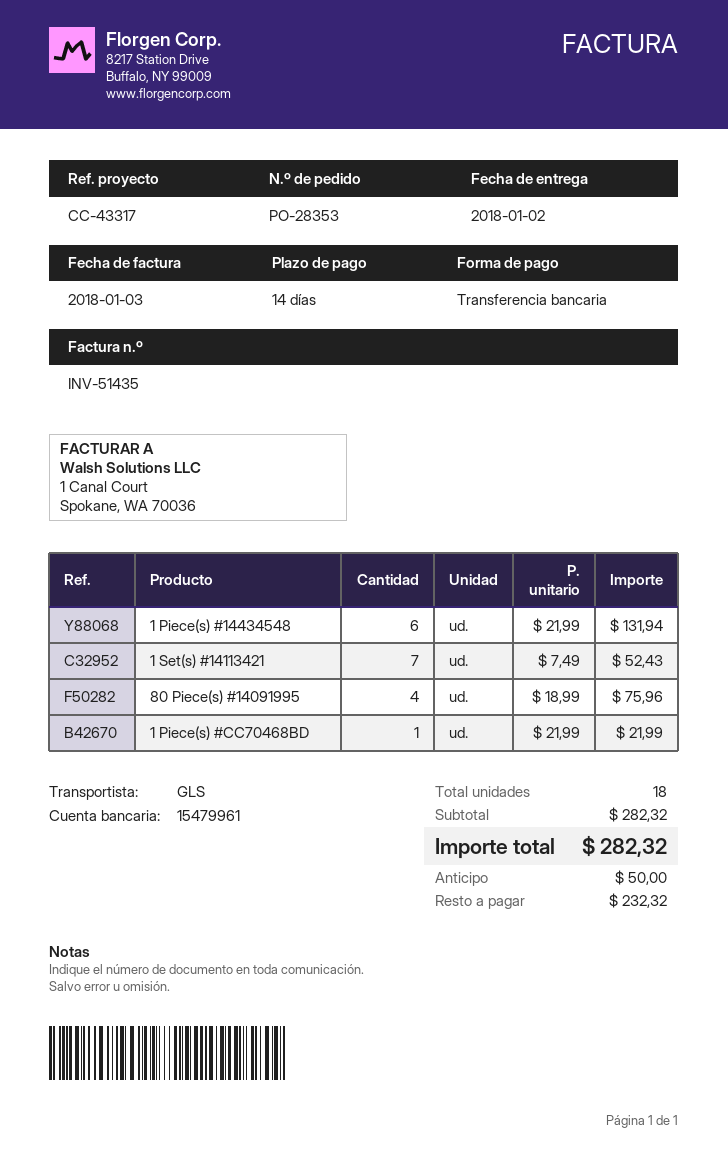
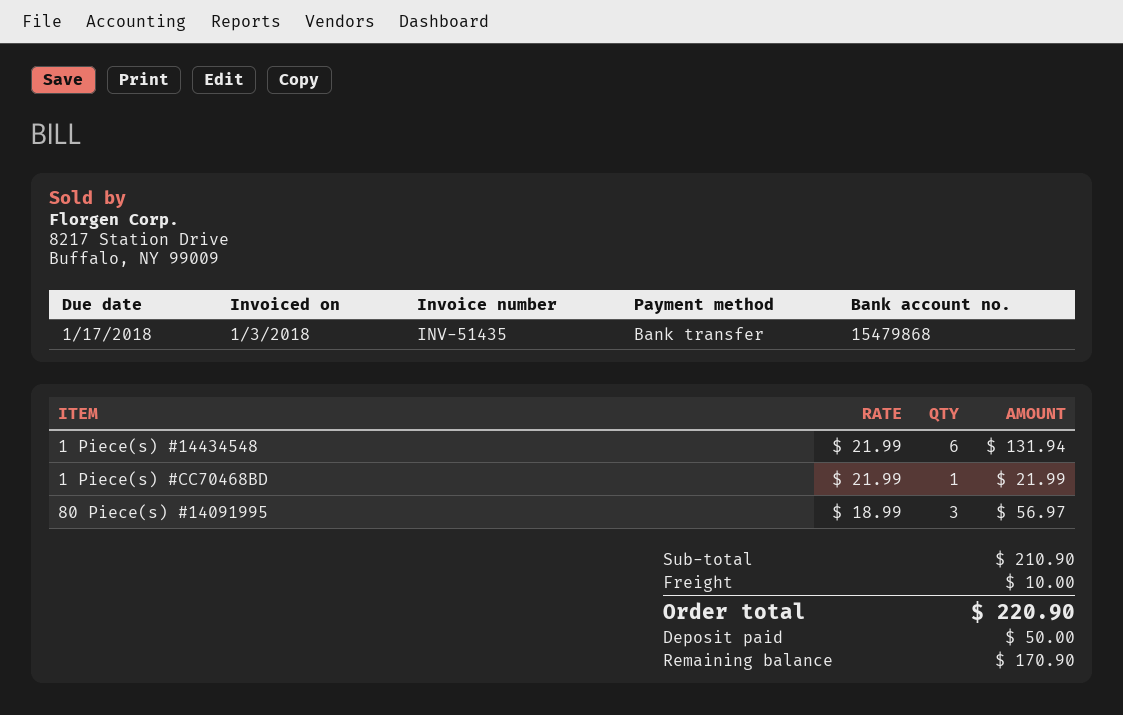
bank account: 15479961 -> 15479868
1 Set(s) #14113421: 7 x 7.49 = 52.43 -> none
80 Piece(s) #14091995: 4 x 18.99 = 75.96 -> 3 x 18.99 = 56.97
subtotal: 282.32 -> 210.90
shipping: none -> 10.00
total: 282.32 -> 220.90
balance: 232.32 -> 170.90

